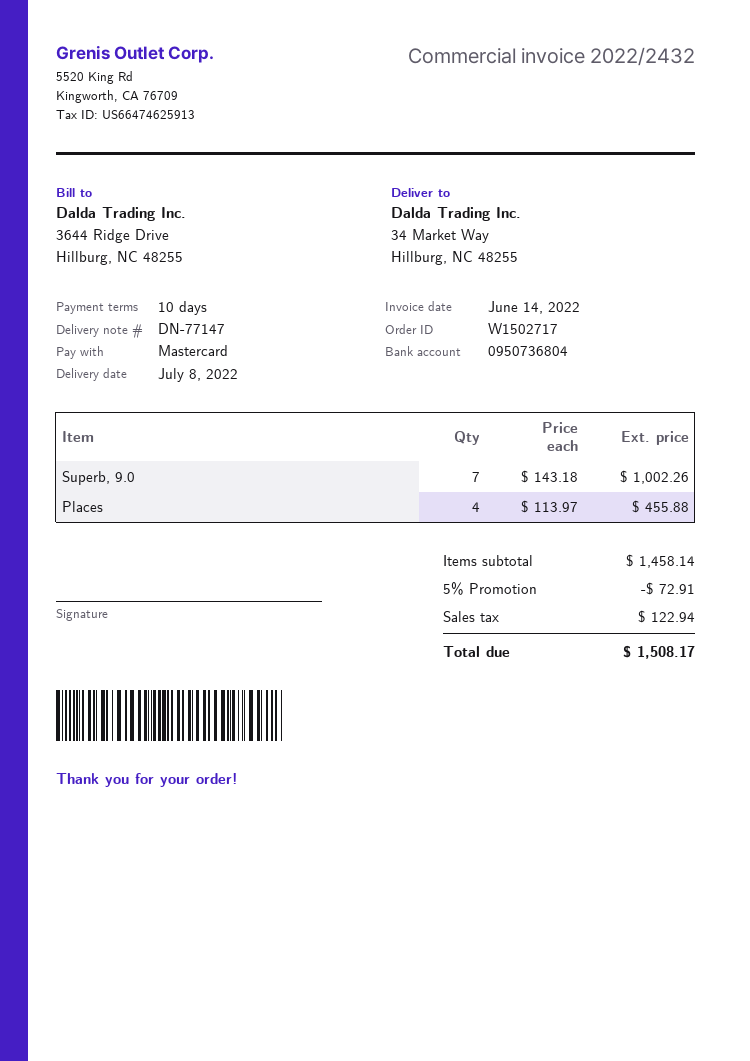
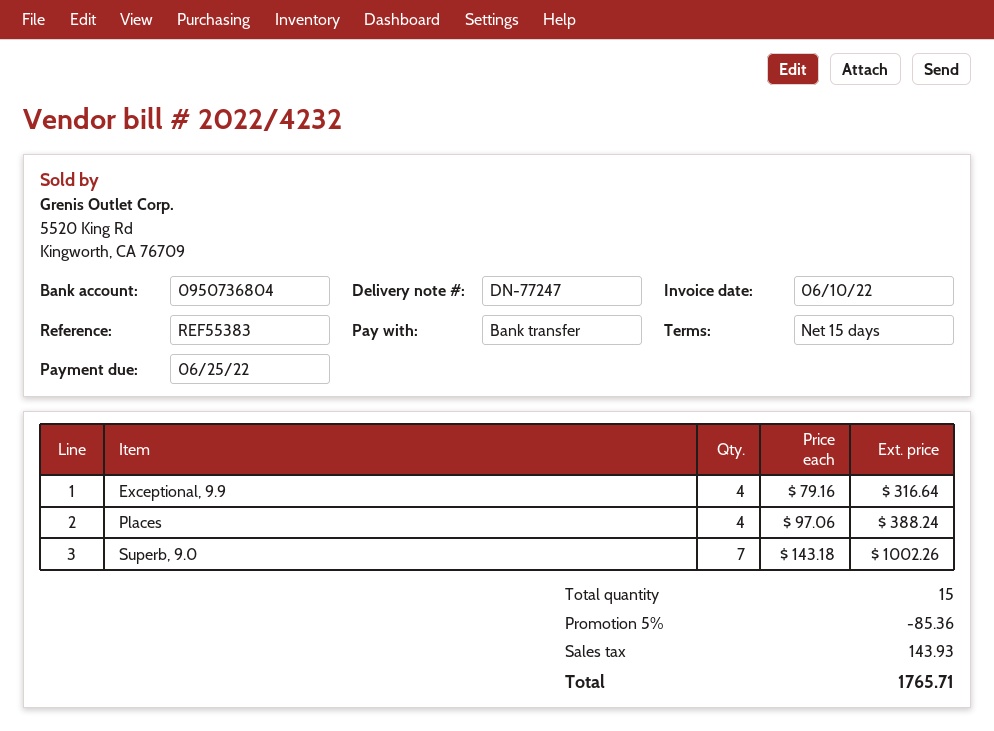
delivery note number: DN-77147 -> DN-77247
invoice number: 2022/2432 -> 2022/4232
invoice date: 2022-06-14 -> 2022-06-10
payment terms: 10 days -> 15 days
payment method: Mastercard -> bank transfer
Places: 4 x 113.97 = 455.88 -> 4 x 97.06 = 388.24
Exceptional, 9.9: none -> 4 x 79.16 = 316.64
discount: 5% = 72.91 -> 5% = 85.36
tax: 122.94 -> 143.93
total: 1508.17 -> 1765.71

